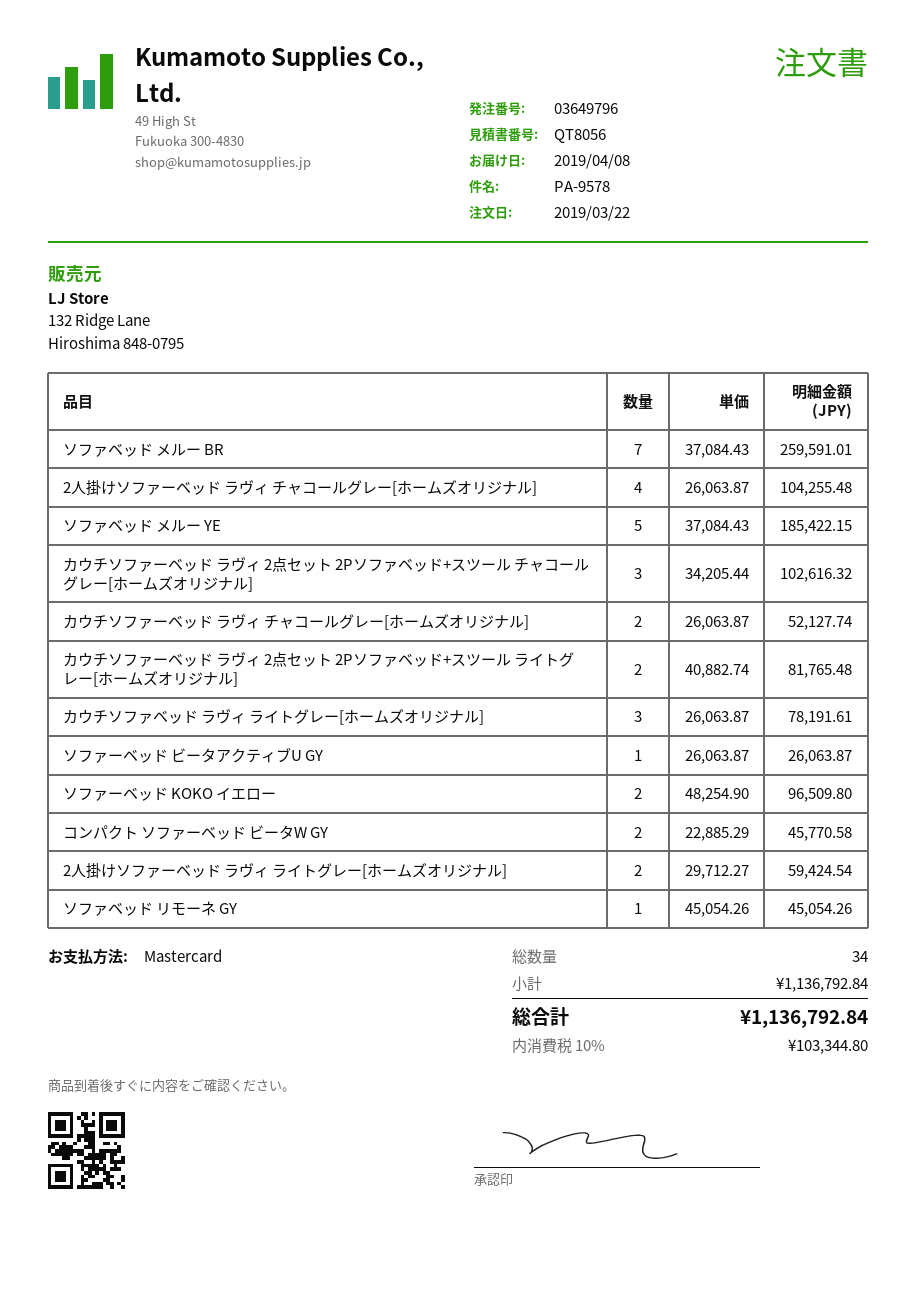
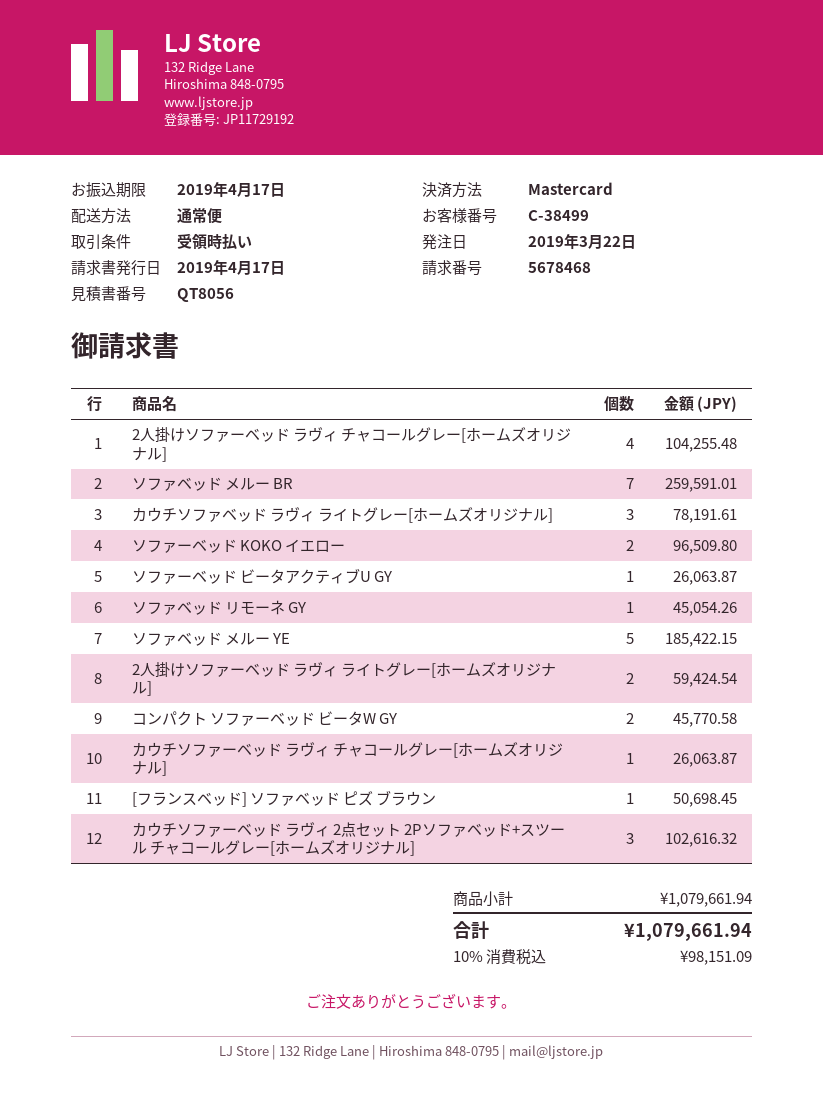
カウチソファーベッド ラヴィ チャコールグレー[ホームズオリジナル]: 2 for 52127.74 -> 1 for 26063.87
カウチソファーベッド ラヴィ 2点セット 2Pソファベッド+スツール ライトグレー[ホームズオリジナル]: 2 for 81765.48 -> none
[フランスベッド] ソファベッド ピズ ブラウン: none -> 1 for 50698.45
subtotal: 1136792.84 -> 1079661.94
tax: 10% = 103344.80 -> 10% = 98151.09
total: 1136792.84 -> 1079661.94

